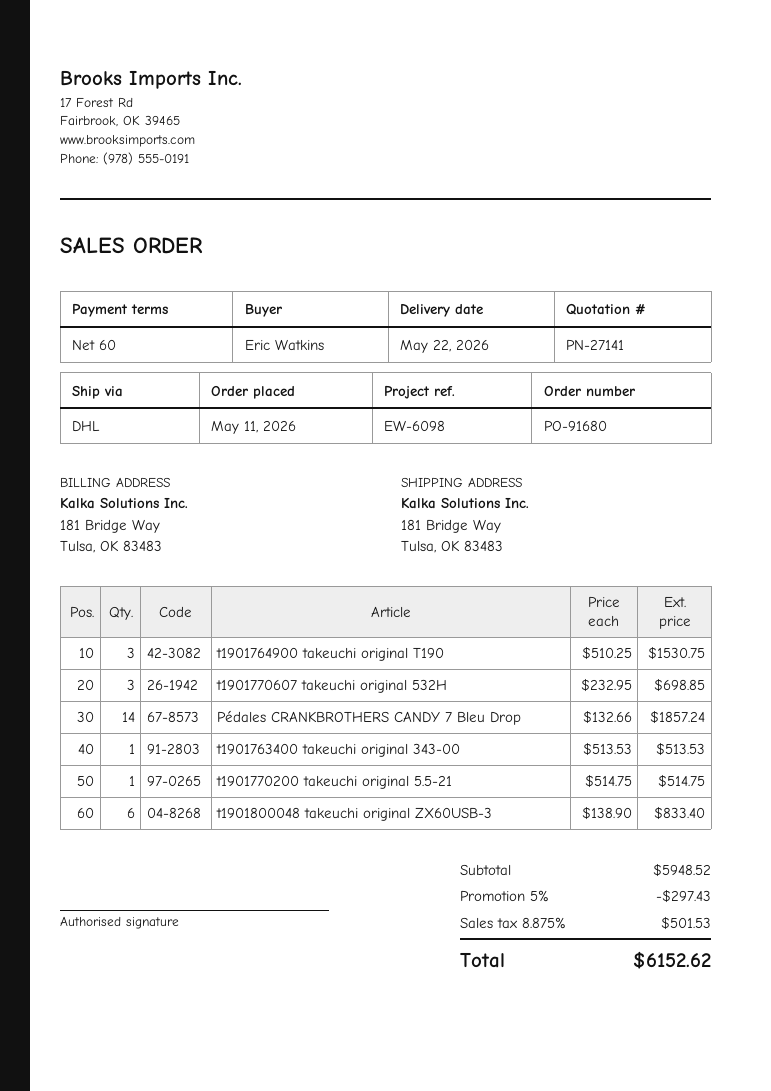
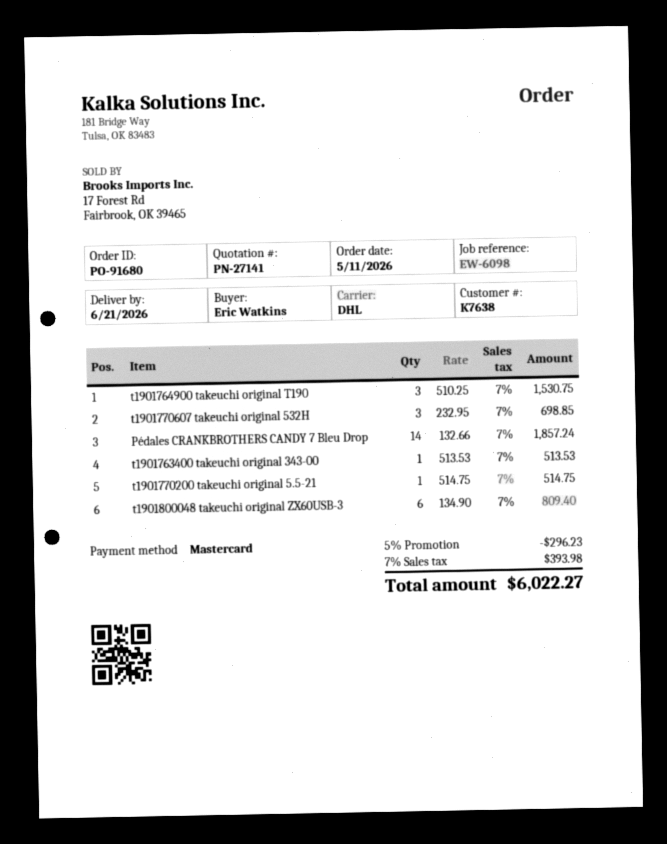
delivery date: 2026-05-22 -> 2026-06-21
t1901800048 takeuchi original ZX60USB-3: 6 x 138.90 = 833.40 -> 6 x 134.90 = 809.40
discount: 5% = 297.43 -> 5% = 296.23
tax: 8.875% = 501.53 -> 7% = 393.98
total: 6152.62 -> 6022.27

